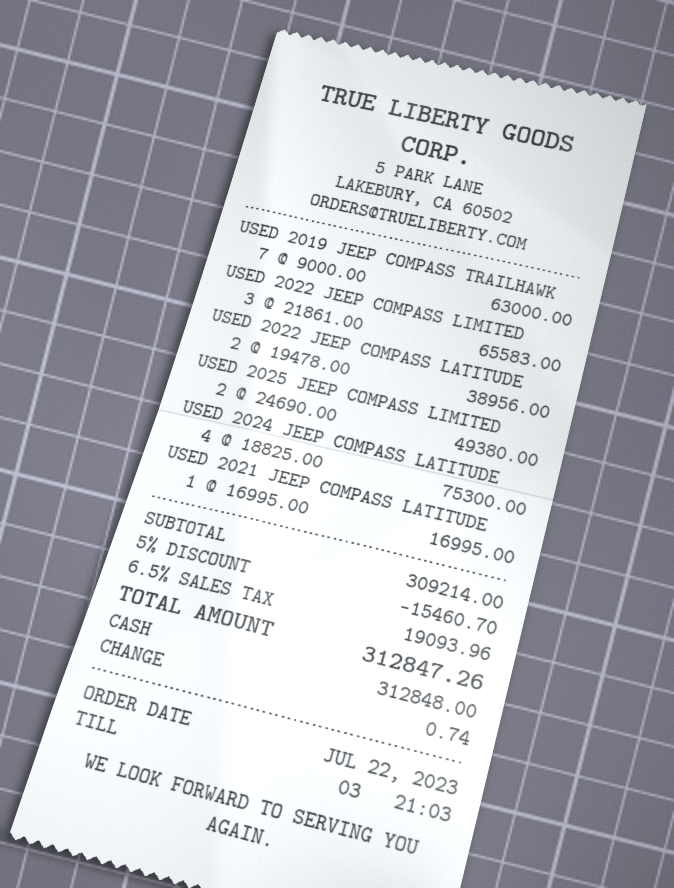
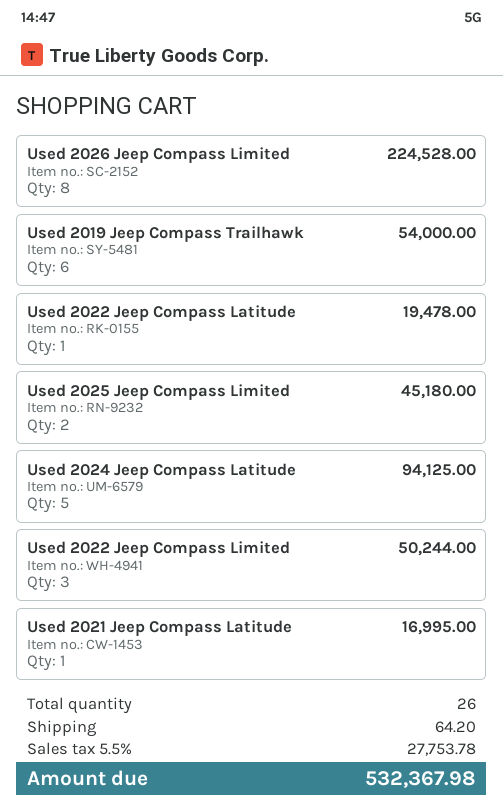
USED 2019 JEEP COMPASS TRAILHAWK: 7 for 63000.00 -> 6 for 54000.00
USED 2022 JEEP COMPASS LIMITED: 3 for 65583.00 -> 3 for 50244.00
USED 2022 JEEP COMPASS LATITUDE: 2 for 38956.00 -> 1 for 19478.00
USED 2025 JEEP COMPASS LIMITED: 2 for 49380.00 -> 2 for 45180.00
USED 2024 JEEP COMPASS LATITUDE: 4 for 75300.00 -> 5 for 94125.00
Used 2026 Jeep Compass Limited: none -> 8 for 224528.00
discount: 5% = 15460.70 -> none
shipping: none -> 64.20
tax: 6.5% = 19093.96 -> 5.5% = 27753.78
total: 312847.26 -> 532367.98

